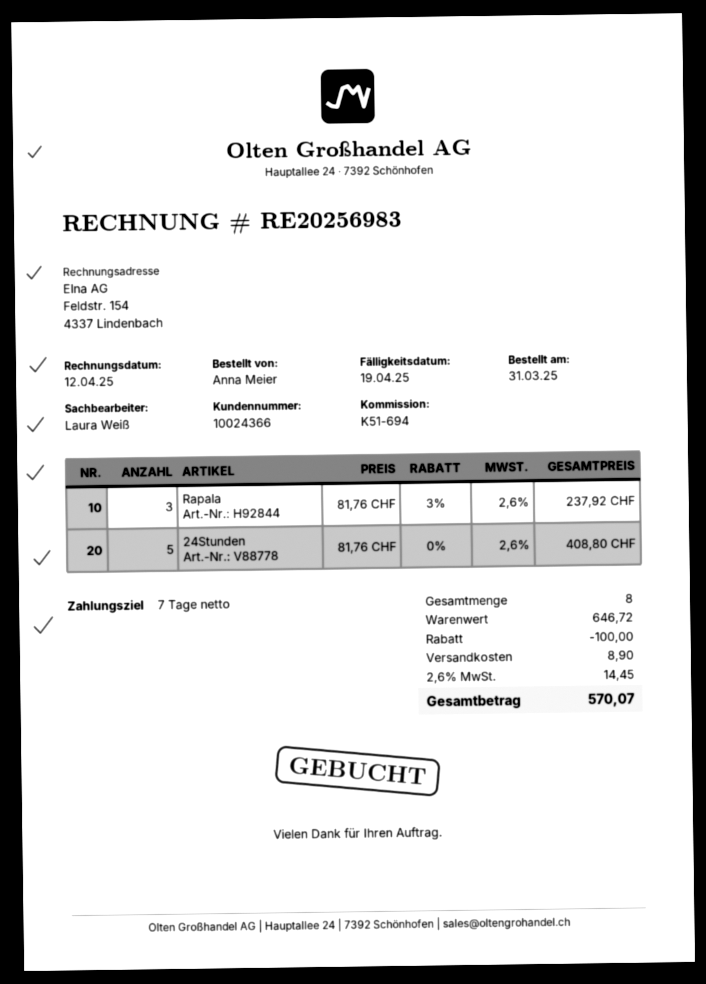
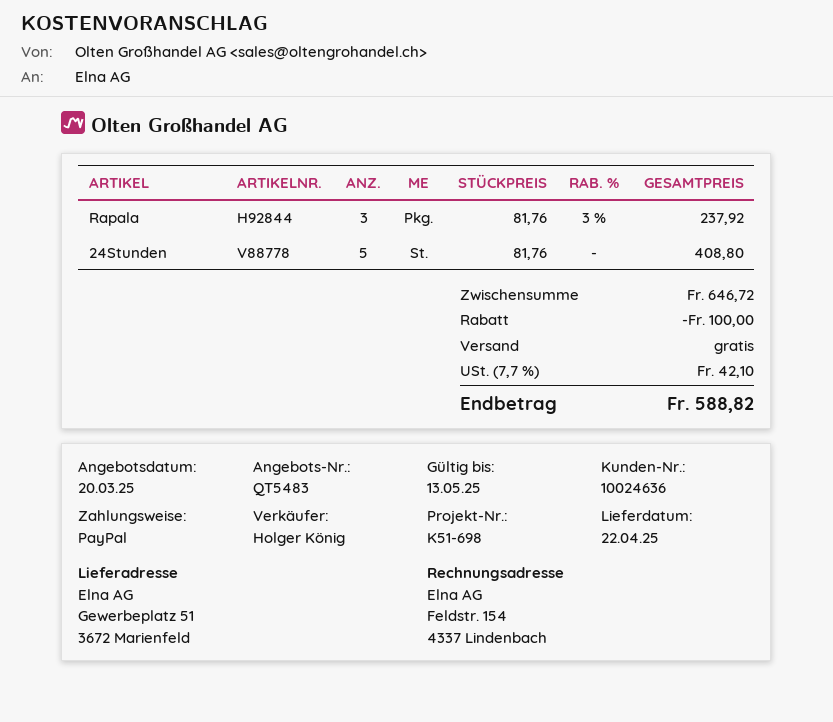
customer number: 10024366 -> 10024636
reference: K51-694 -> K51-698
sales rep: Laura Weiß -> Holger König
shipping: 8.90 -> 0.00
tax: 2.6% = 14.45 -> 7.7% = 42.10
total: 570.07 -> 588.82

